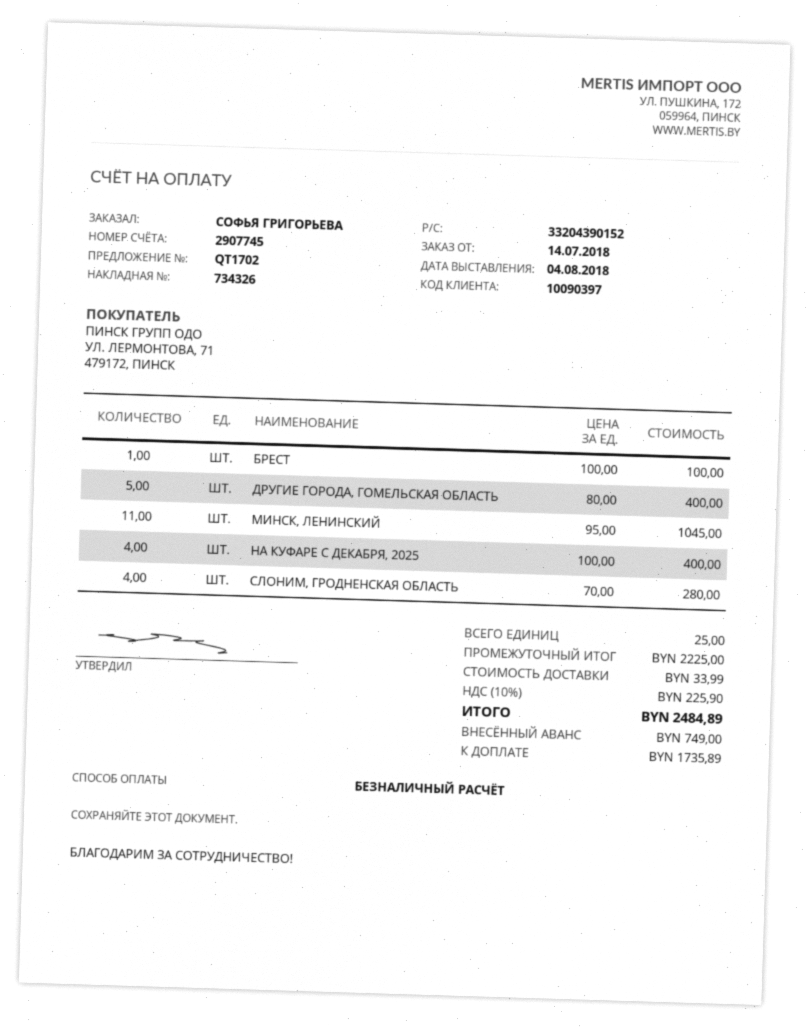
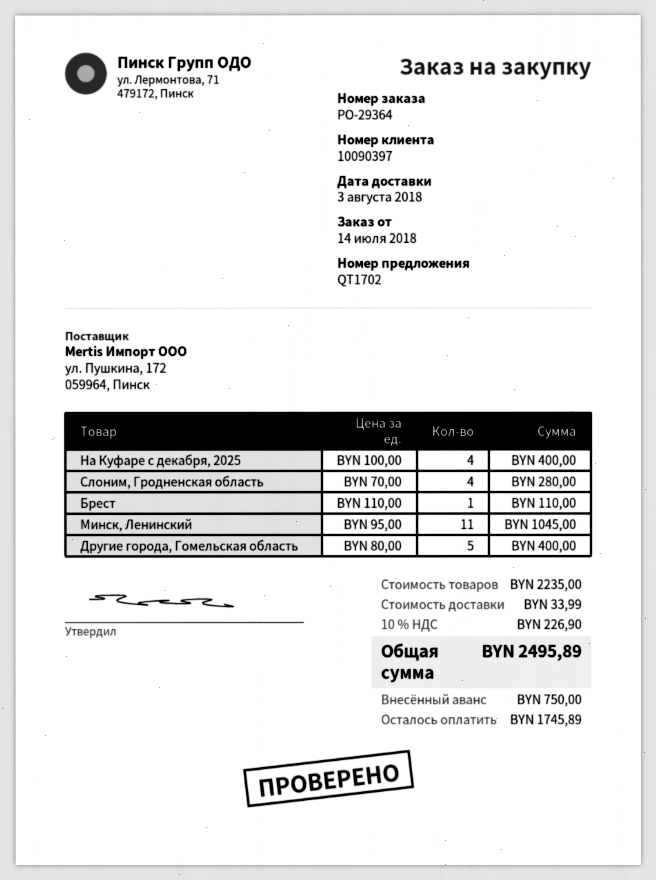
БРЕСТ: 1 x 100.00 = 100.00 -> 1 x 110.00 = 110.00
subtotal: 2225.00 -> 2235.00
tax: 10% = 225.90 -> 10% = 226.90
total: 2484.89 -> 2495.89
deposit: 749.00 -> 750.00
balance: 1735.89 -> 1745.89

